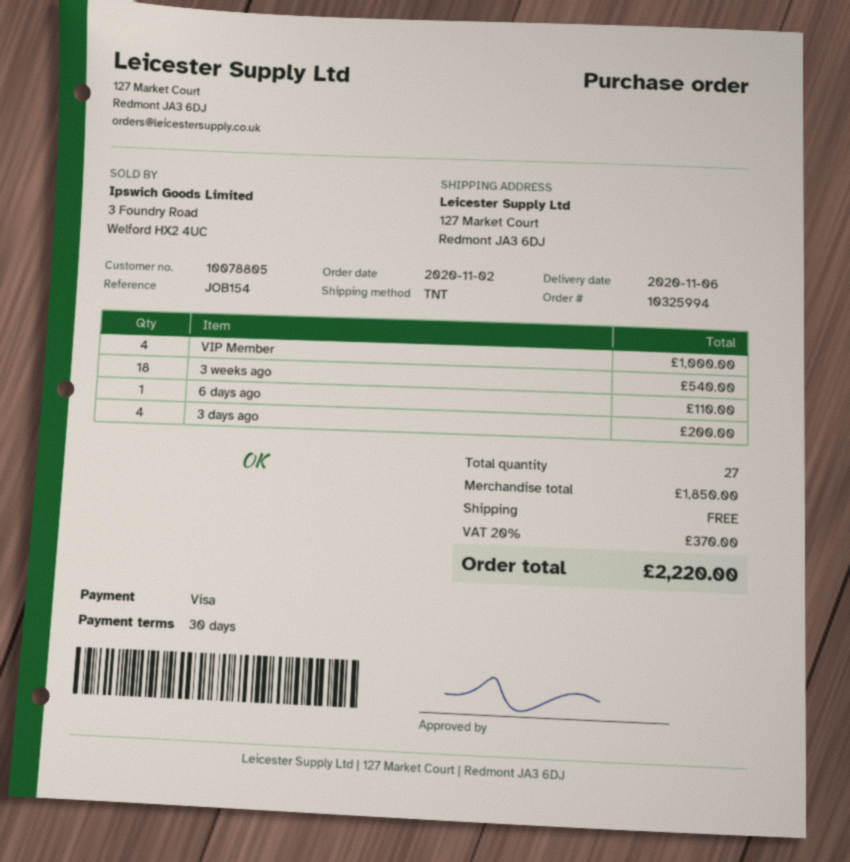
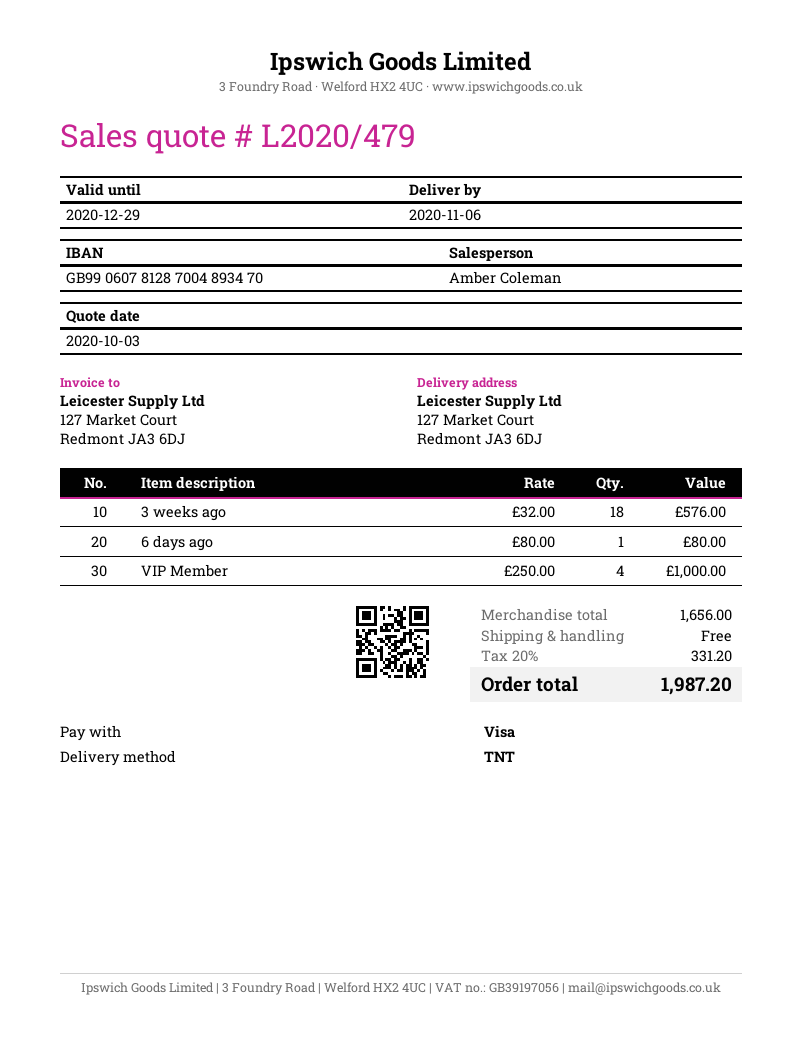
3 weeks ago: 18 for 540.00 -> 18 for 576.00
6 days ago: 1 for 110.00 -> 1 for 80.00
3 days ago: 4 for 200.00 -> none
subtotal: 1850.00 -> 1656.00
tax: 20% = 370.00 -> 20% = 331.20
total: 2220.00 -> 1987.20

